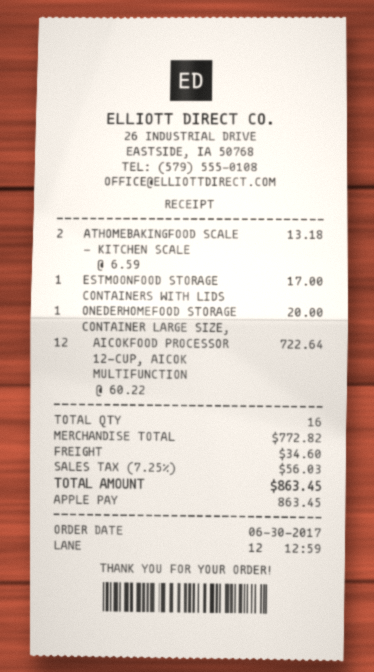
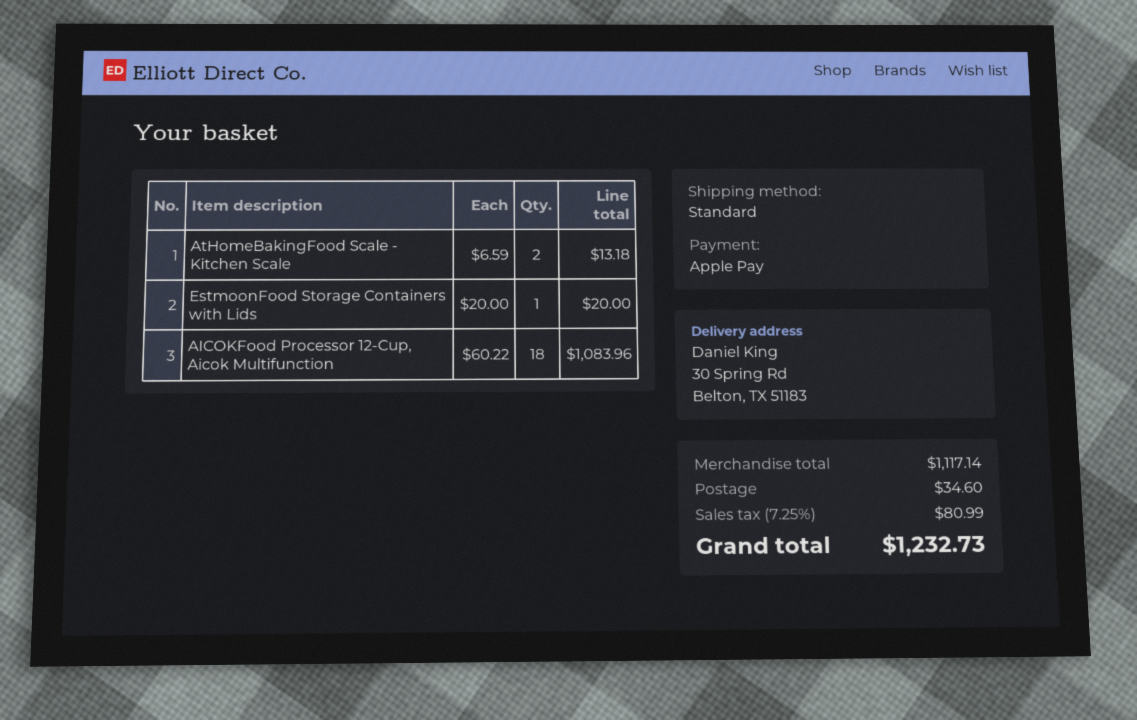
ESTMOONFOOD STORAGE CONTAINERS WITH LIDS: 1 x 17.00 = 17.00 -> 1 x 20.00 = 20.00
ONEDERHOMEFOOD STORAGE CONTAINER LARGE SIZE,: 1 x 20.00 = 20.00 -> none
AICOKFOOD PROCESSOR 12-CUP, AICOK MULTIFUNCTION: 12 x 60.22 = 722.64 -> 18 x 60.22 = 1083.96
subtotal: 772.82 -> 1117.14
tax: 7.25% = 56.03 -> 7.25% = 80.99
total: 863.45 -> 1232.73

